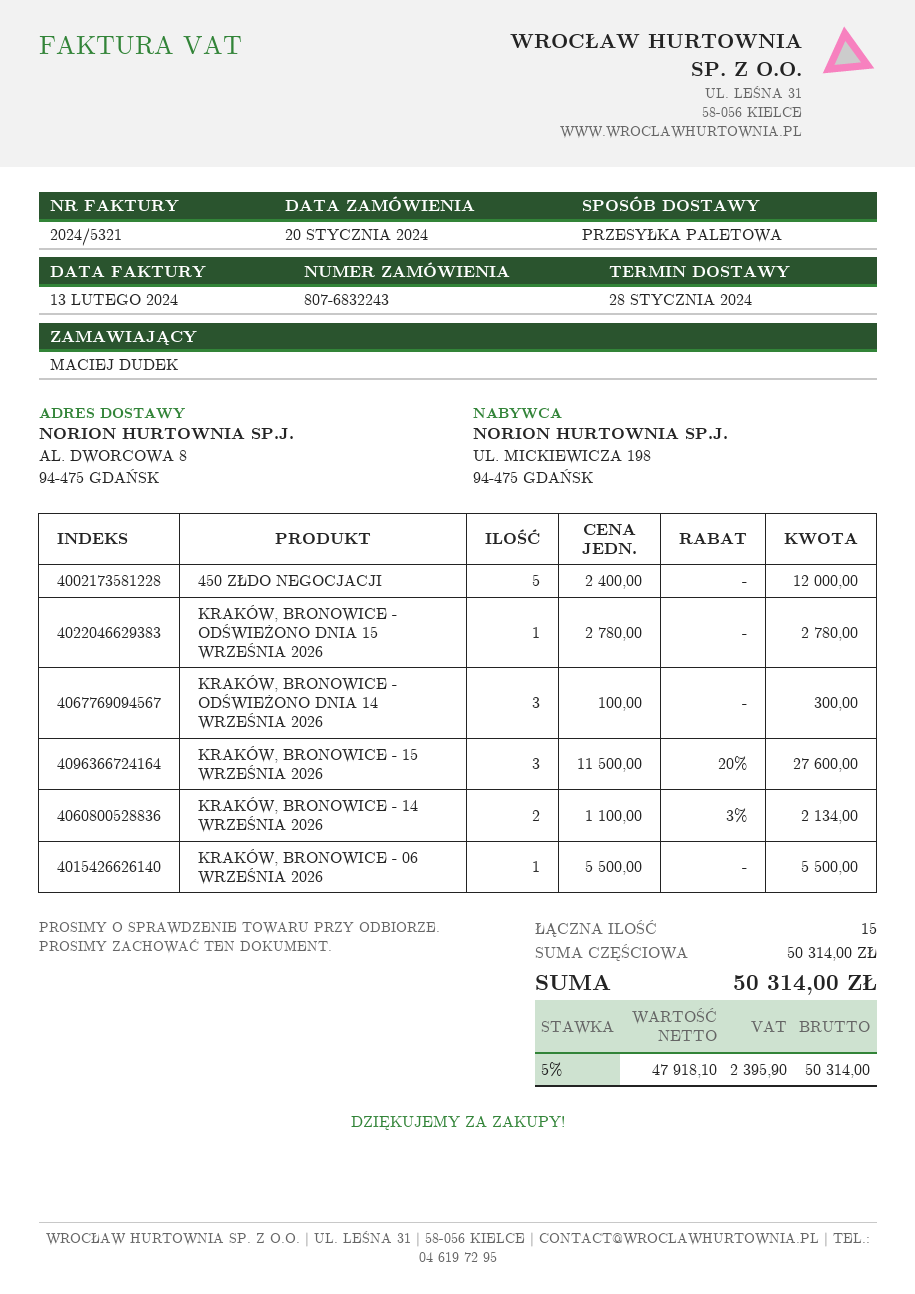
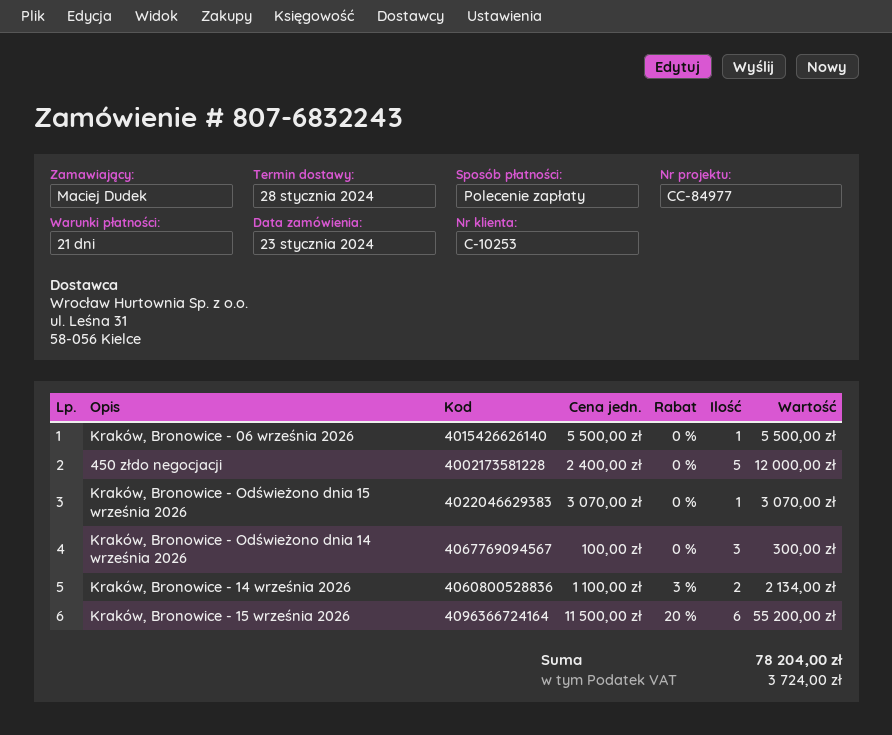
order date: 2024-01-20 -> 2024-01-23
KRAKÓW, BRONOWICE - ODŚWIEŻONO DNIA 15 WRZEŚNIA 2026: 1 x 2780.00 = 2780.00 -> 1 x 3070.00 = 3070.00
KRAKÓW, BRONOWICE - 15 WRZEŚNIA 2026: 3 x 11500.00 - 20% = 27600.00 -> 6 x 11500.00 - 20% = 55200.00
tax: 2395.90 -> 3724.00
total: 50314.00 -> 78204.00

